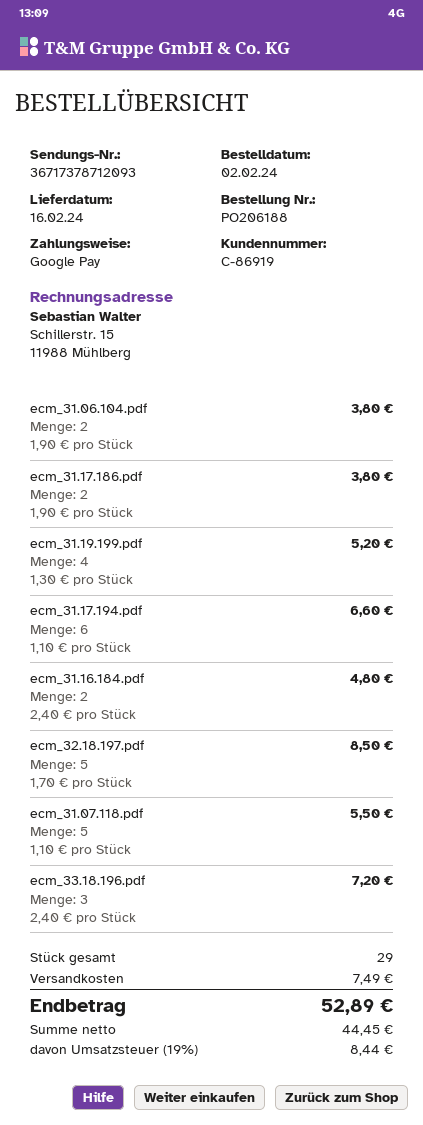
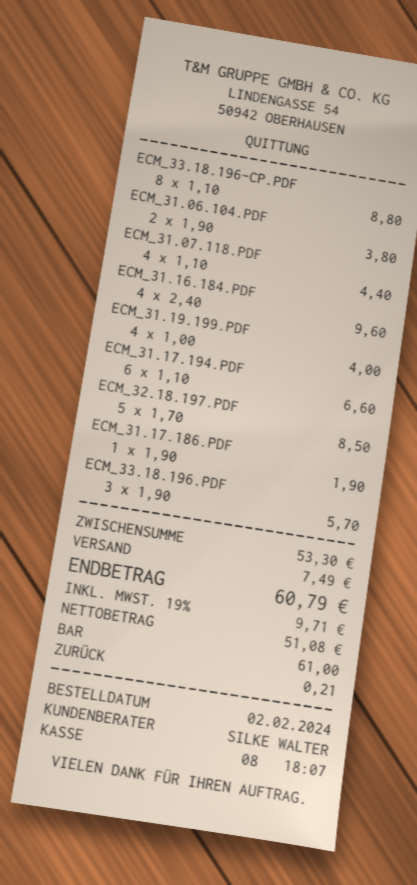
payment method: Google Pay -> cash
ecm_31.17.186.pdf: 2 x 1.90 = 3.80 -> 1 x 1.90 = 1.90
ecm_31.19.199.pdf: 4 x 1.30 = 5.20 -> 4 x 1.00 = 4.00
ecm_31.16.184.pdf: 2 x 2.40 = 4.80 -> 4 x 2.40 = 9.60
ecm_31.07.118.pdf: 5 x 1.10 = 5.50 -> 4 x 1.10 = 4.40
ecm_33.18.196.pdf: 3 x 2.40 = 7.20 -> 3 x 1.90 = 5.70
ECM_33.18.196-CP.PDF: none -> 8 x 1.10 = 8.80
net: 44.45 -> 51.08
tax: 19% = 8.44 -> 19% = 9.71
total: 52.89 -> 60.79

